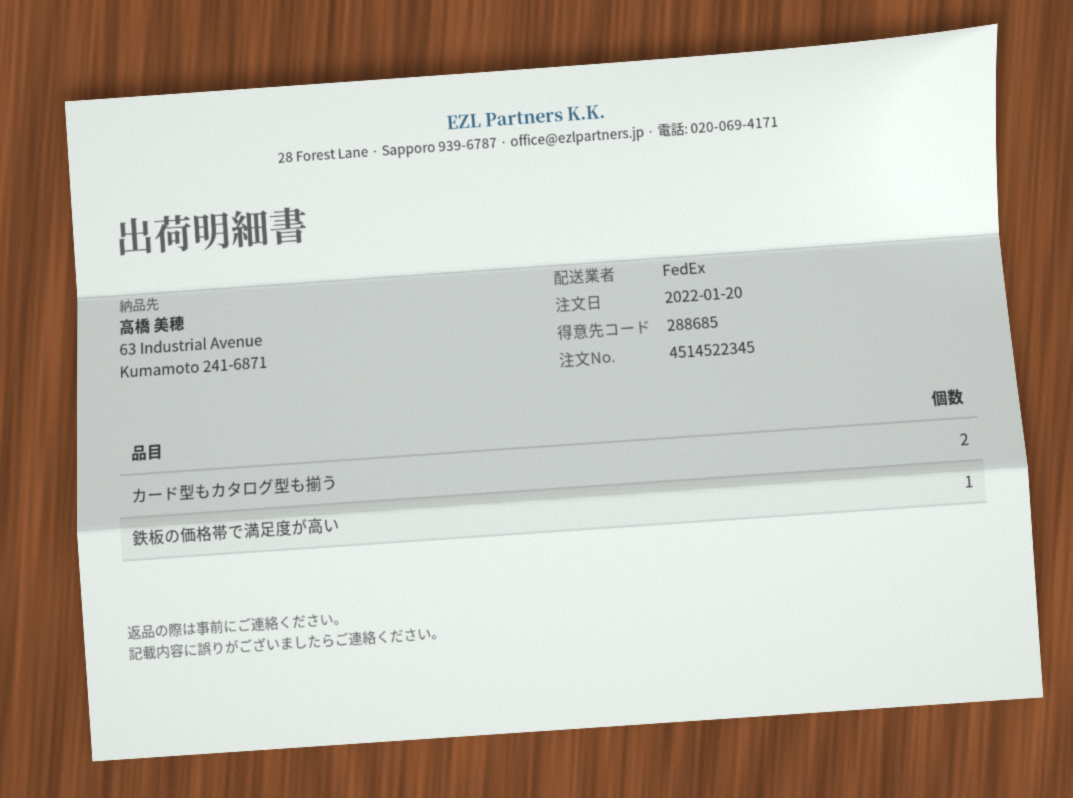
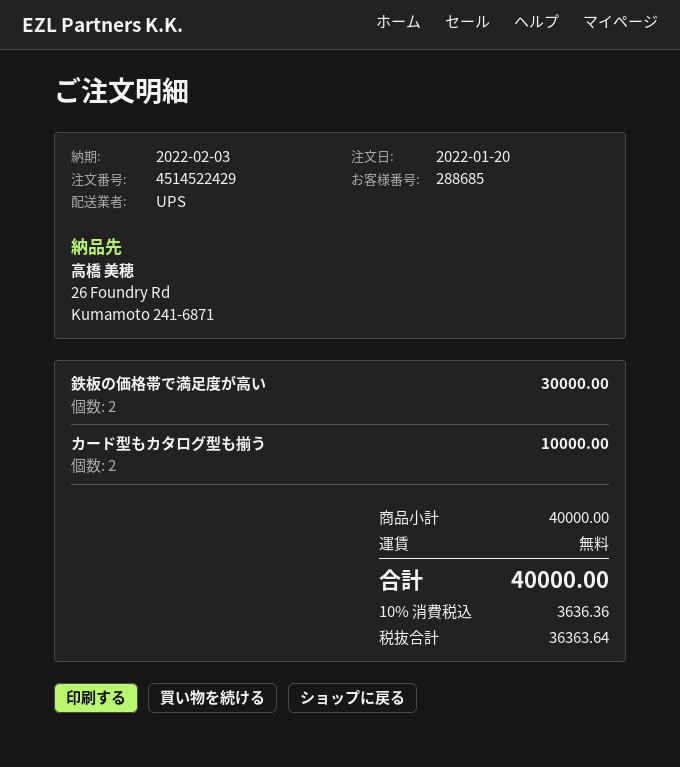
order number: 4514522345 -> 4514522429
shipping method: FedEx -> UPS
ship to: 63 Industrial Avenue, Kumamoto 241-6871 -> 26 Foundry Rd, Kumamoto 241-6871
鉄板の価格帯で満足度が高い: 1 -> 2

